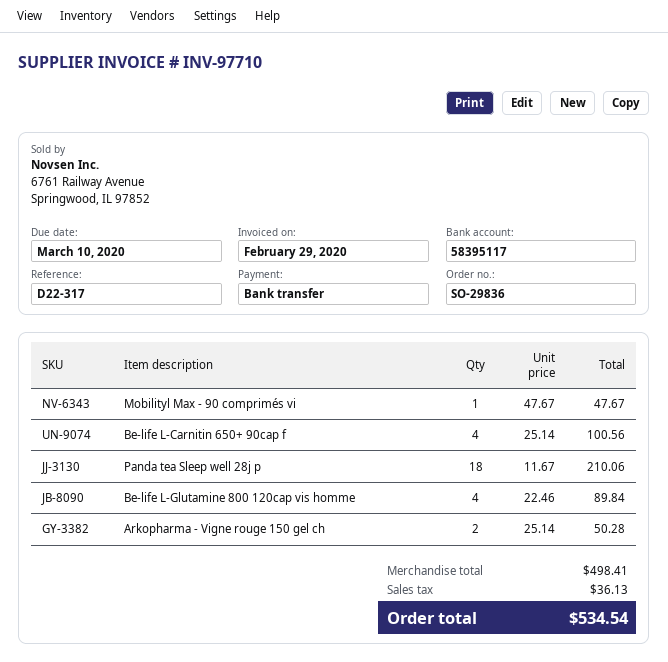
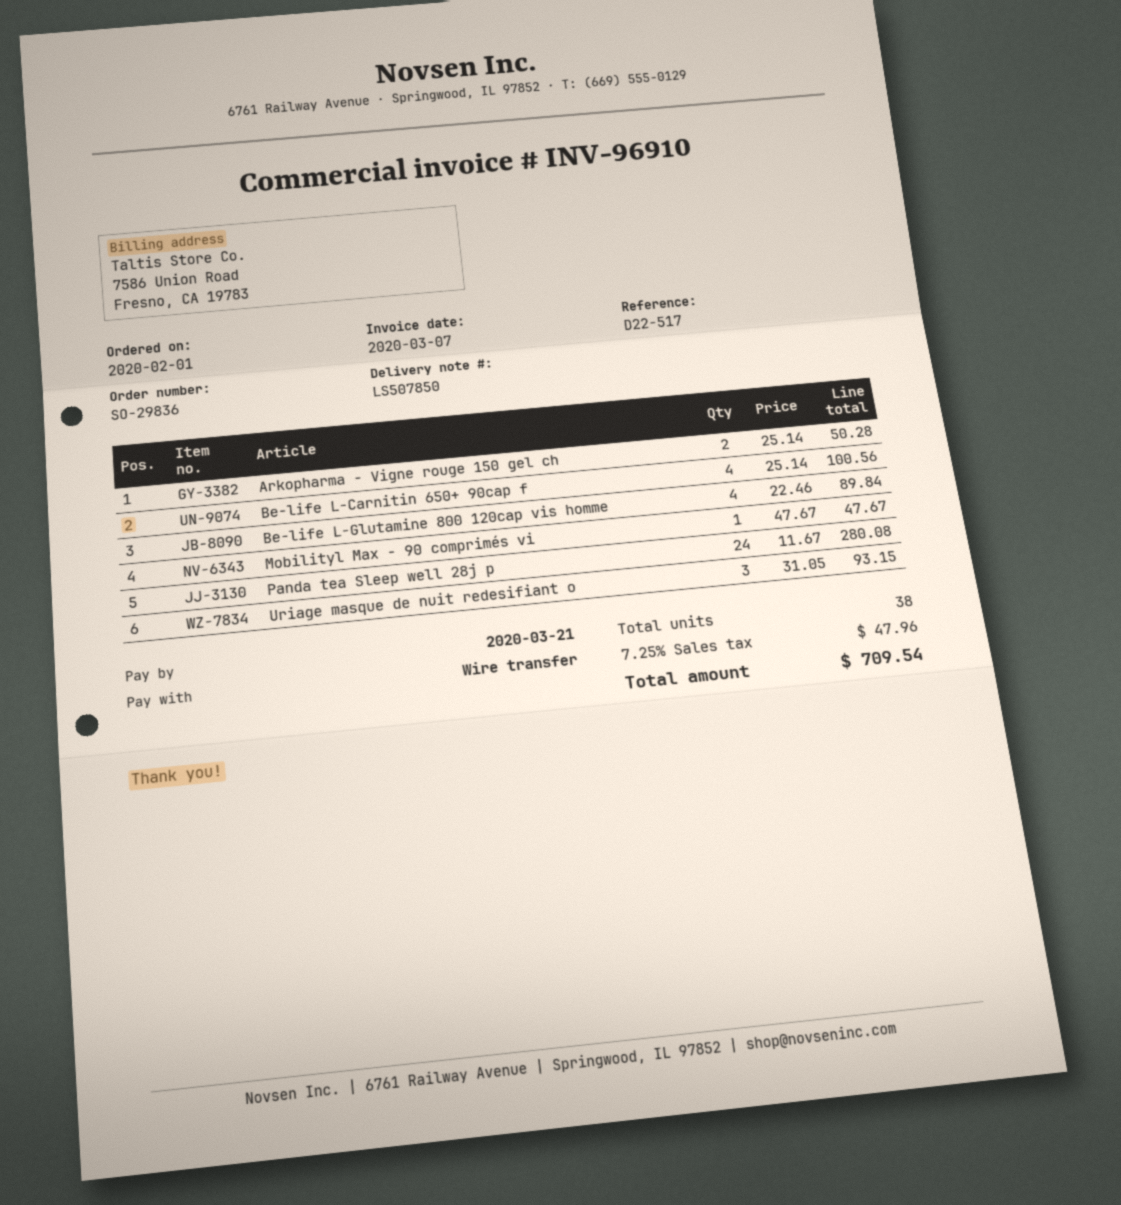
invoice number: INV-97710 -> INV-96910
invoice date: 2020-02-29 -> 2020-03-07
due date: 2020-03-10 -> 2020-03-21
reference: D22-317 -> D22-517
Panda tea Sleep well 28j p: 18 x 11.67 = 210.06 -> 24 x 11.67 = 280.08
Uriage masque de nuit redesifiant o: none -> 3 x 31.05 = 93.15
tax: 36.13 -> 47.96
total: 534.54 -> 709.54

